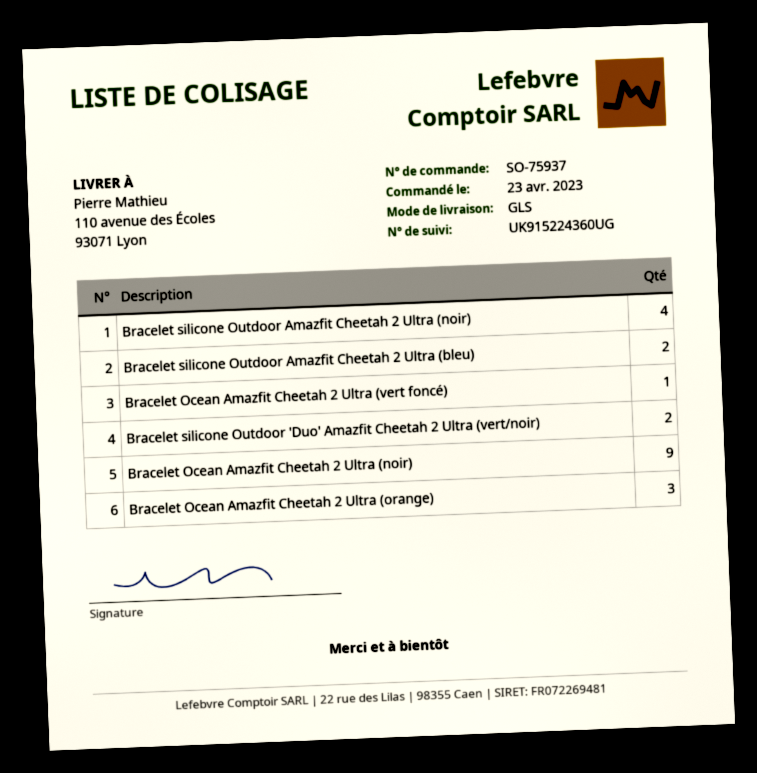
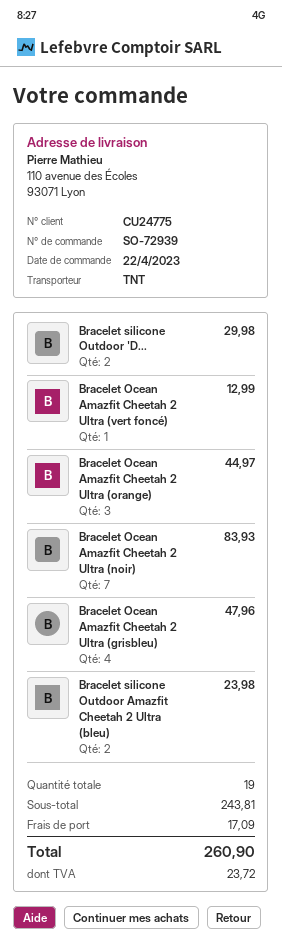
order number: SO-75937 -> SO-72939
order date: 2023-04-23 -> 2023-04-22
shipping method: GLS -> TNT
Bracelet silicone Outdoor Amazfit Cheetah 2 Ultra (noir): 4 -> none
Bracelet Ocean Amazfit Cheetah 2 Ultra (noir): 9 -> 7
Bracelet Ocean Amazfit Cheetah 2 Ultra (grisbleu): none -> 4

